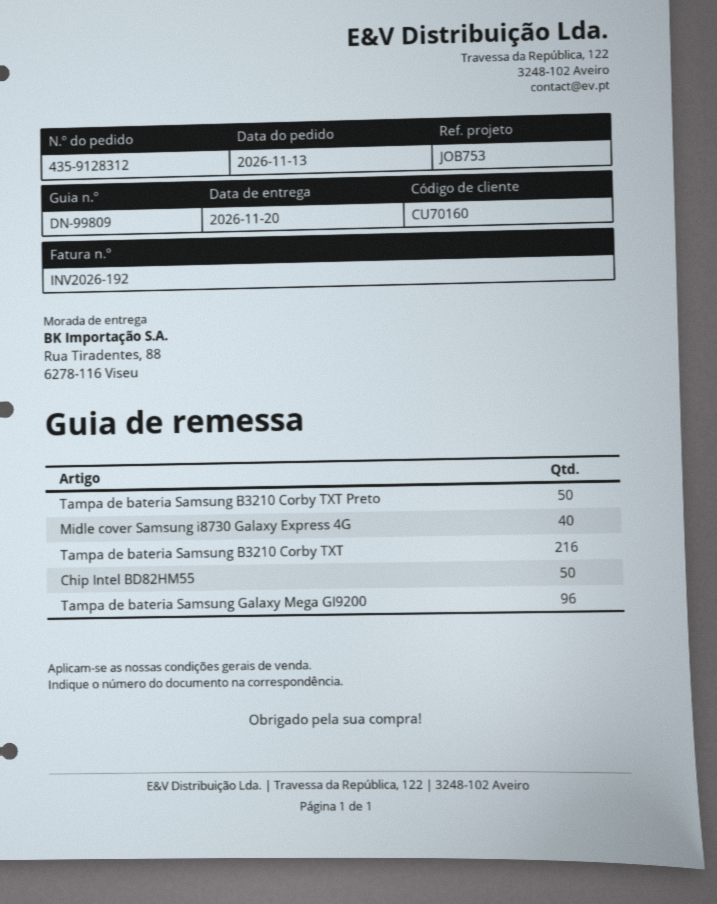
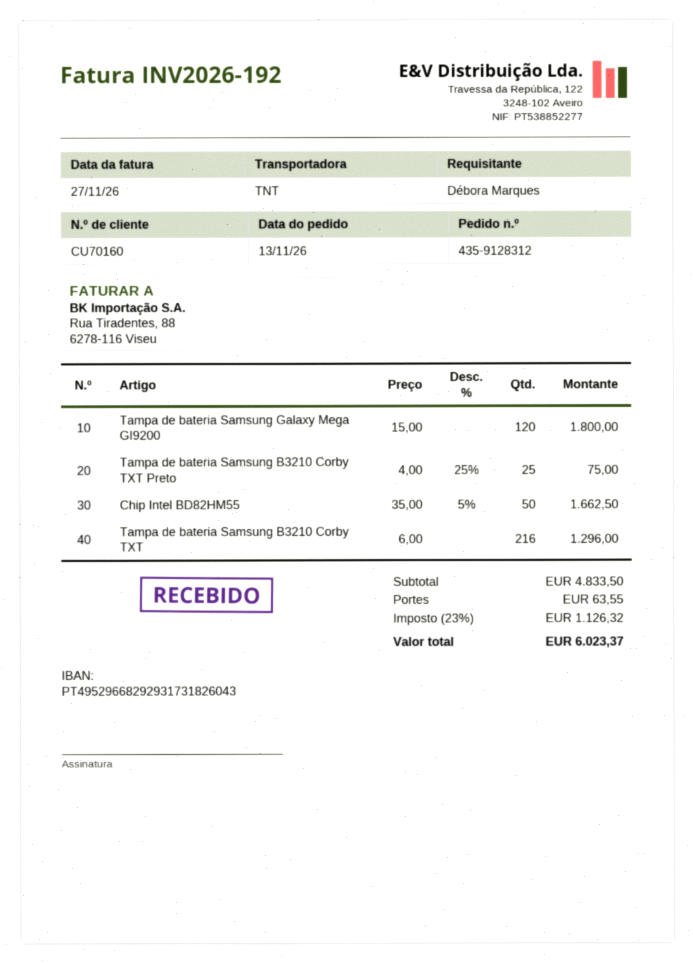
Tampa de bateria Samsung B3210 Corby TXT Preto: 50 -> 25
Midle cover Samsung i8730 Galaxy Express 4G: 40 -> none
Tampa de bateria Samsung Galaxy Mega GI9200: 96 -> 120

